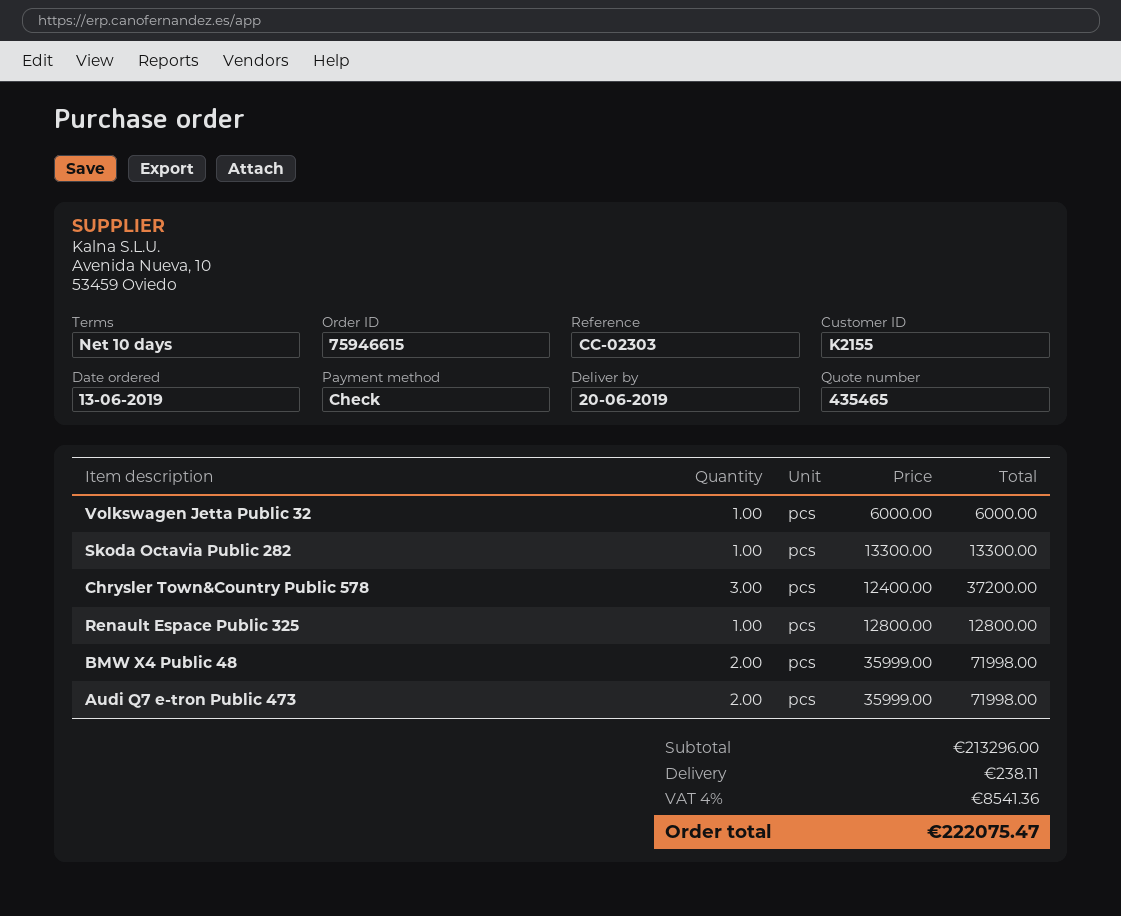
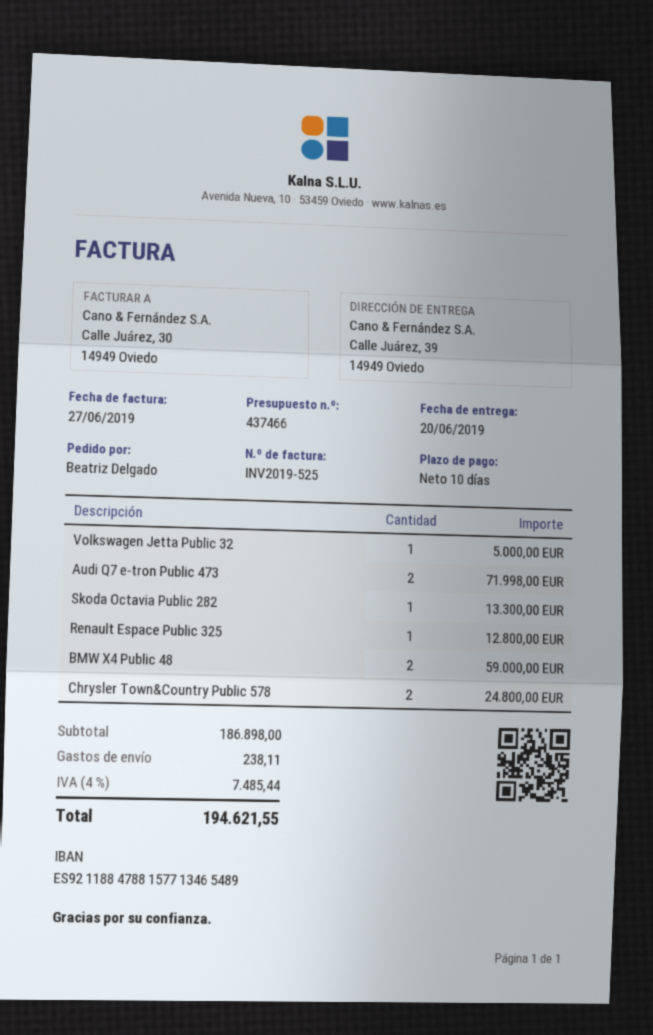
quote number: 435465 -> 437466
Volkswagen Jetta Public 32: 1 for 6000.00 -> 1 for 5000.00
Chrysler Town&Country Public 578: 3 for 37200.00 -> 2 for 24800.00
BMW X4 Public 48: 2 for 71998.00 -> 2 for 59000.00
subtotal: 213296.00 -> 186898.00
tax: 4% = 8541.36 -> 4% = 7485.44
total: 222075.47 -> 194621.55

